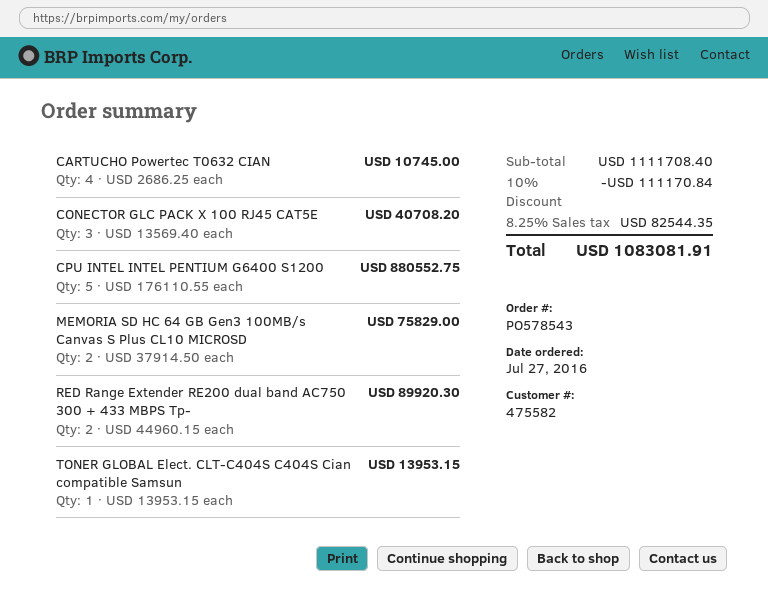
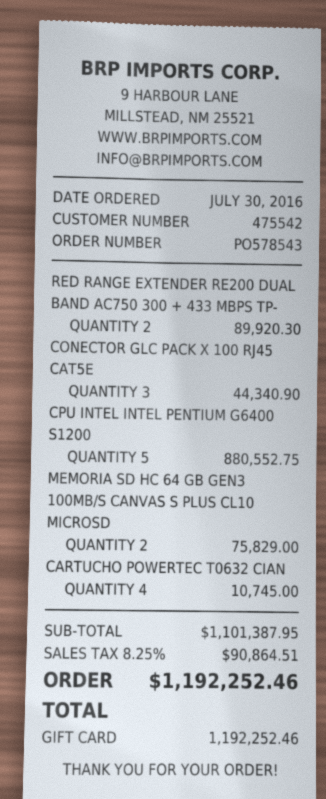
order date: 2016-07-27 -> 2016-07-30
customer number: 475582 -> 475542
CONECTOR GLC PACK X 100 RJ45 CAT5E: 3 for 40708.20 -> 3 for 44340.90
TONER GLOBAL Elect. CLT-C404S C404S Cian compatible Samsun: 1 for 13953.15 -> none
subtotal: 1111708.40 -> 1101387.95
discount: 10% = 111170.84 -> none
tax: 8.25% = 82544.35 -> 8.25% = 90864.51
total: 1083081.91 -> 1192252.46

